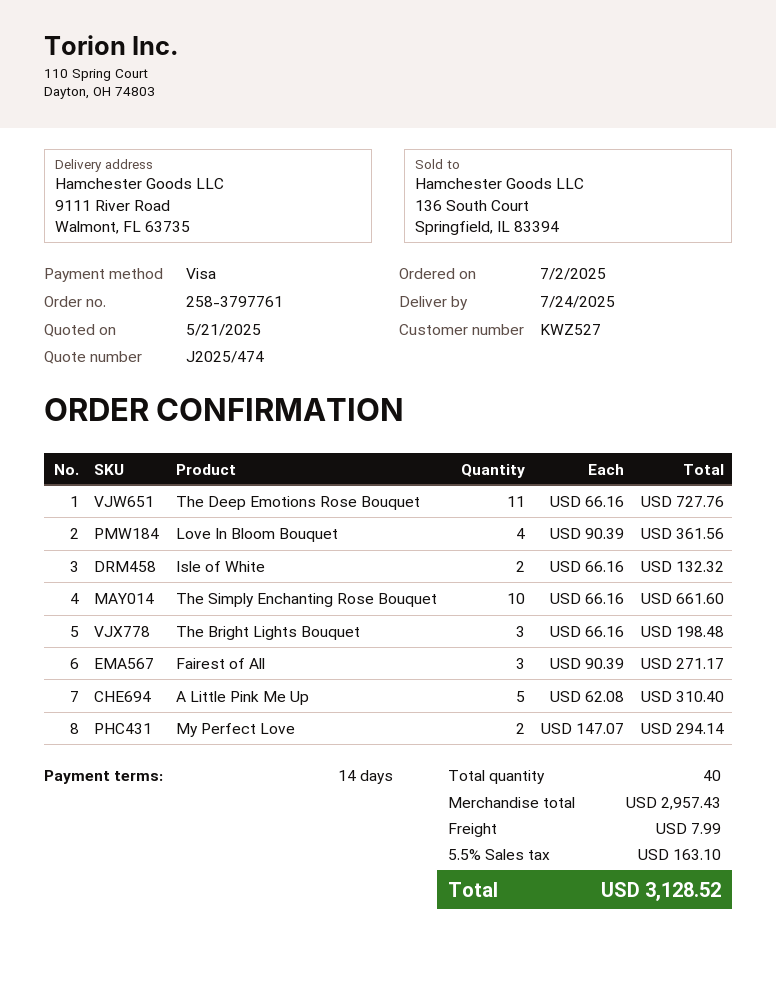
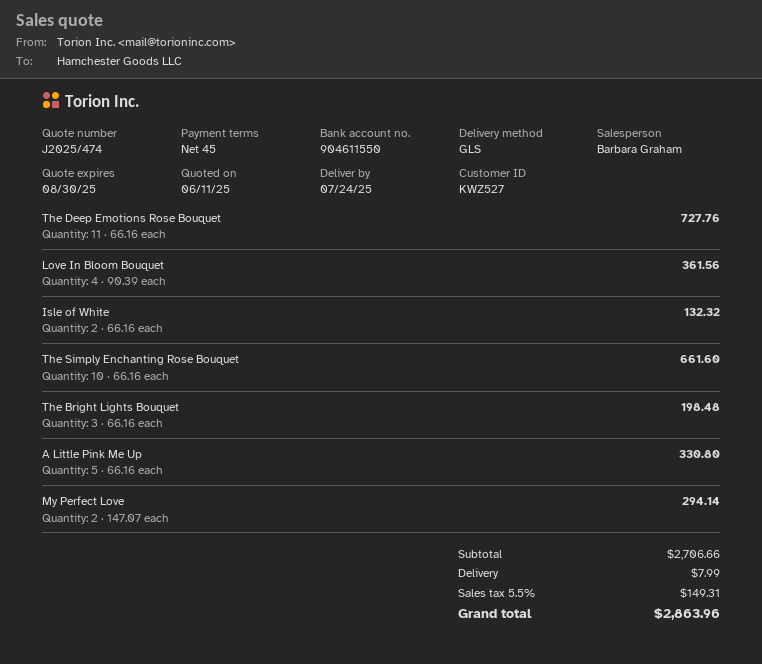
quote date: 2025-05-21 -> 2025-06-11
payment terms: 14 days -> 45 days
Fairest of All: 3 x 90.39 = 271.17 -> none
A Little Pink Me Up: 5 x 62.08 = 310.40 -> 5 x 66.16 = 330.80
subtotal: 2957.43 -> 2706.66
tax: 5.5% = 163.10 -> 5.5% = 149.31
total: 3128.52 -> 2863.96

